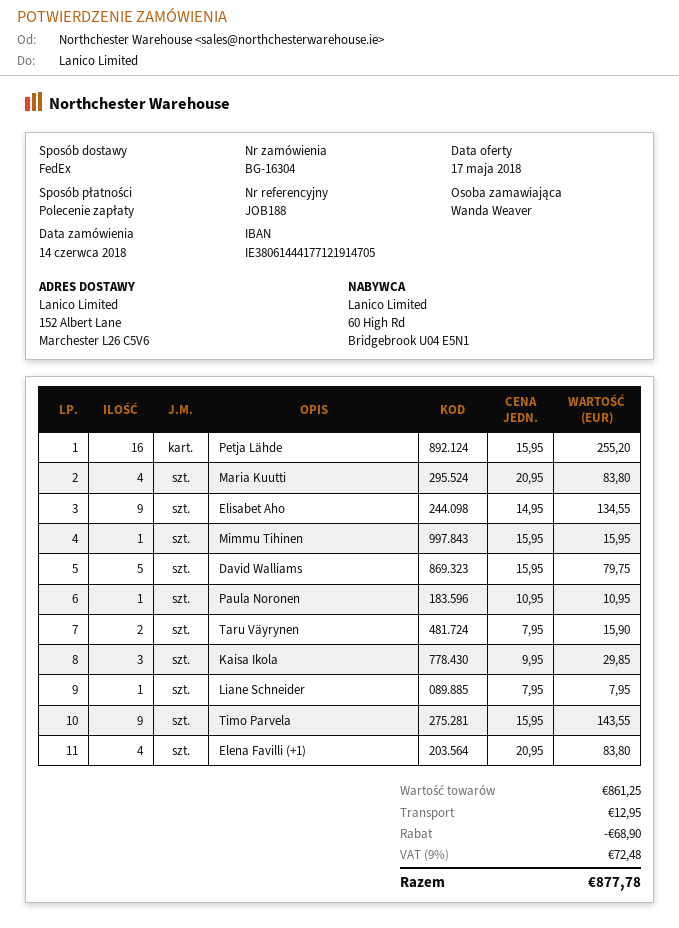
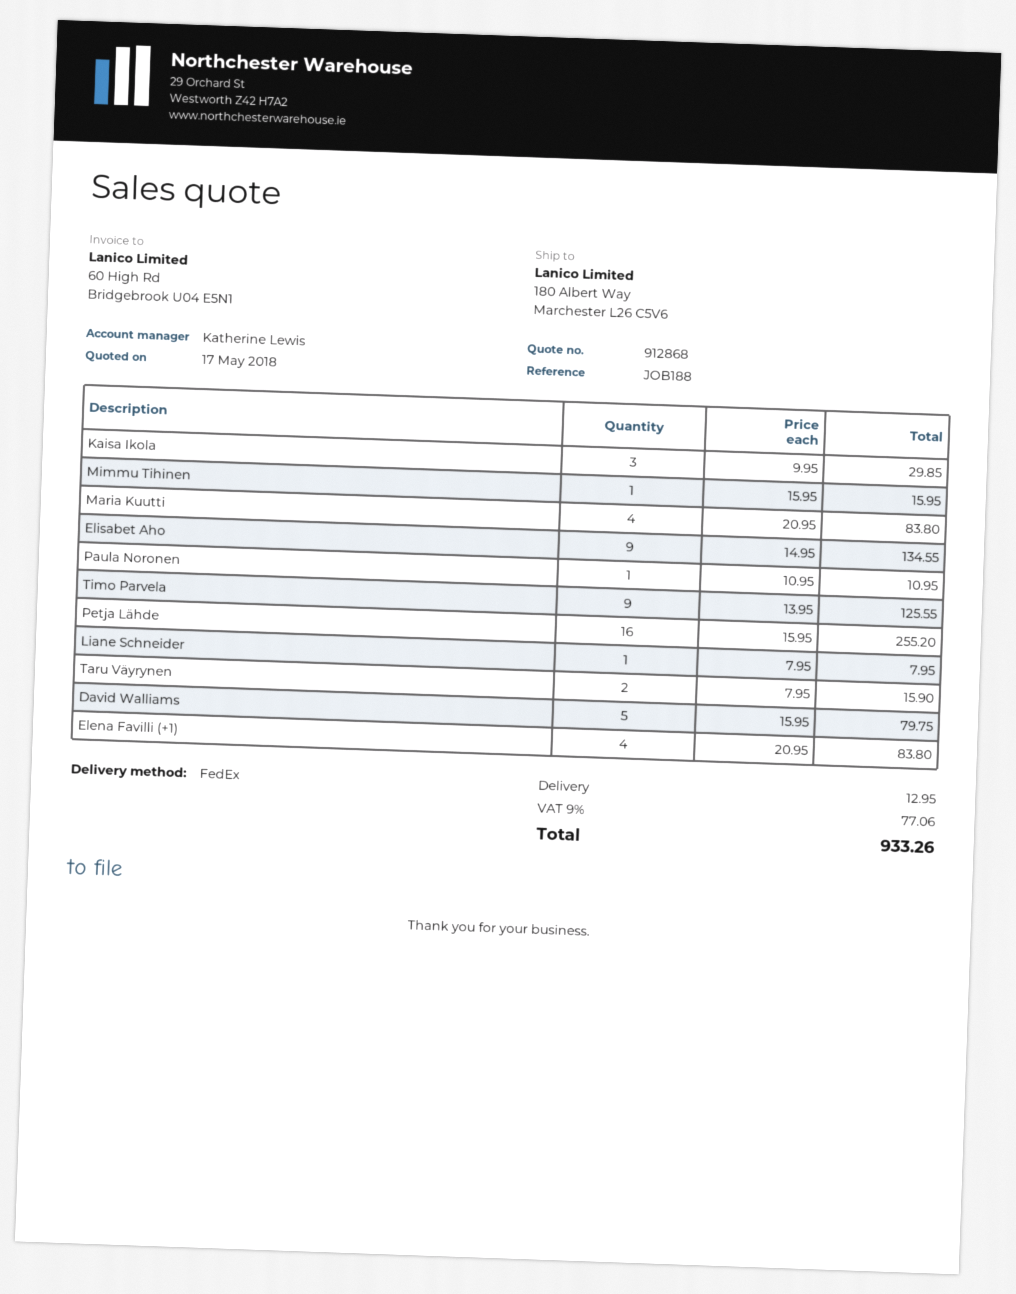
ship to: 152 Albert Lane, Marchester L26 C5V6 -> 180 Albert Way, Marchester L26 C5V6
Timo Parvela: 9 x 15.95 = 143.55 -> 9 x 13.95 = 125.55
discount: 68.90 -> none
tax: 9% = 72.48 -> 9% = 77.06
total: 877.78 -> 933.26

